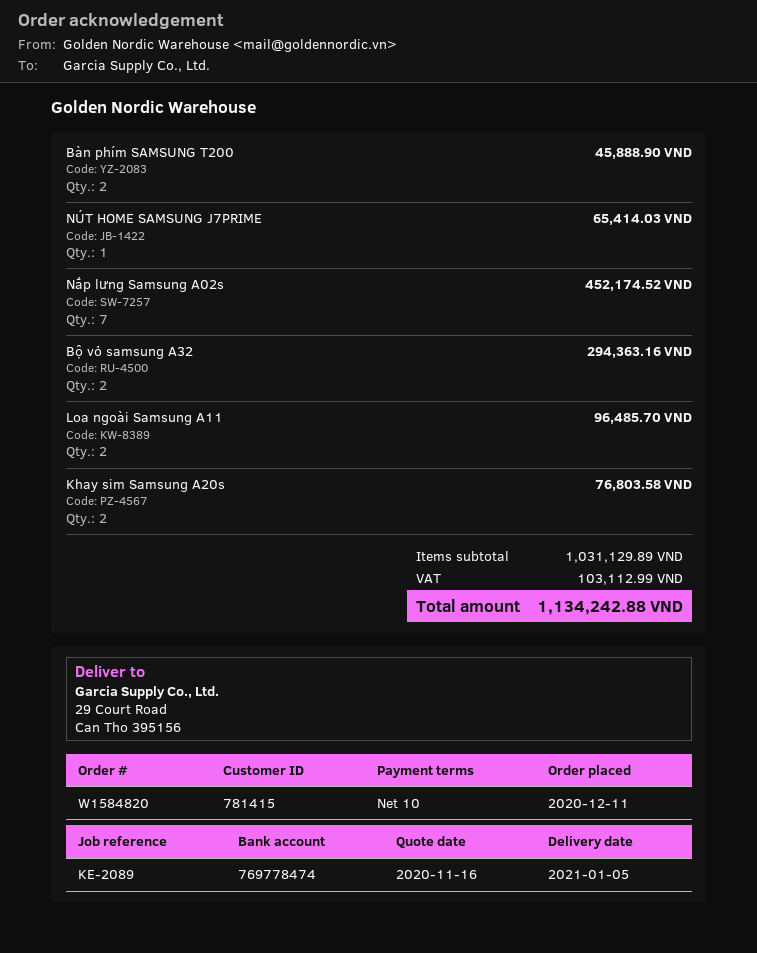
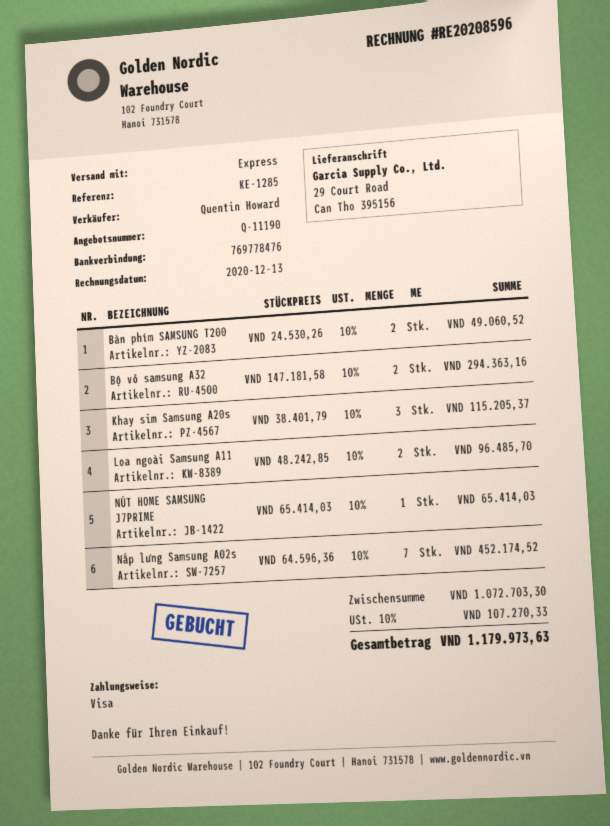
reference: KE-2089 -> KE-1285
bank account: 769778474 -> 769778476
Bàn phím SAMSUNG T200: 2 for 45888.90 -> 2 for 49060.52
Khay sim Samsung A20s: 2 for 76803.58 -> 3 for 115205.37
subtotal: 1031129.89 -> 1072703.30
tax: 103112.99 -> 107270.33
total: 1134242.88 -> 1179973.63

